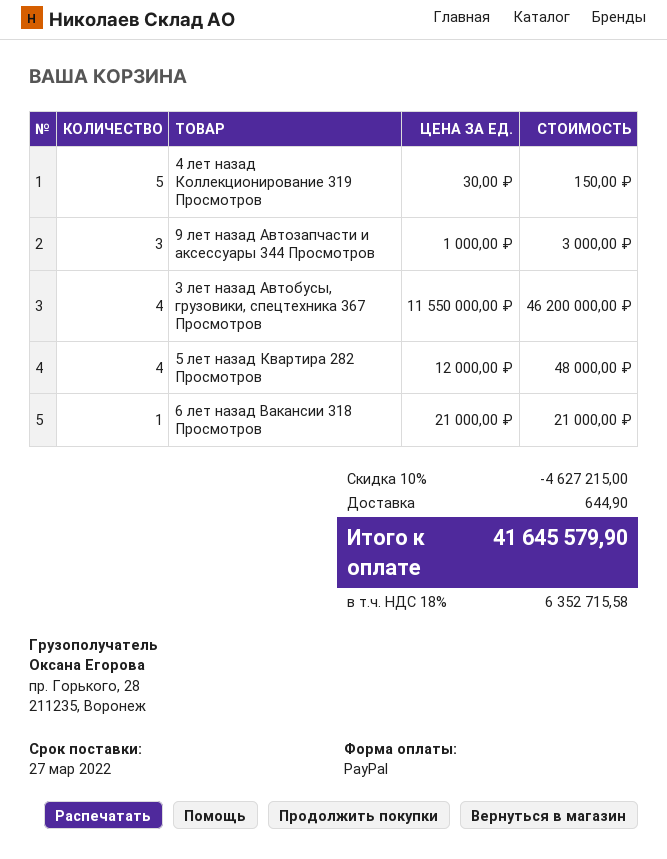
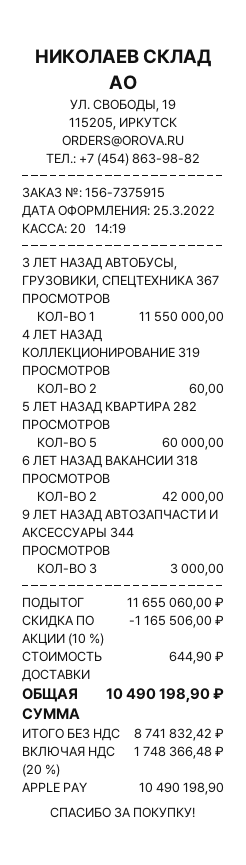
payment method: PayPal -> Apple Pay
4 лет назад Коллекционирование 319 Просмотров: 5 for 150.00 -> 2 for 60.00
3 лет назад Автобусы, грузовики, спецтехника 367 Просмотров: 4 for 46200000.00 -> 1 for 11550000.00
5 лет назад Квартира 282 Просмотров: 4 for 48000.00 -> 5 for 60000.00
6 лет назад Вакансии 318 Просмотров: 1 for 21000.00 -> 2 for 42000.00
discount: 10% = 4627215.00 -> 10% = 1165506.00
tax: 18% = 6352715.58 -> 20% = 1748366.48
total: 41645579.90 -> 10490198.90

